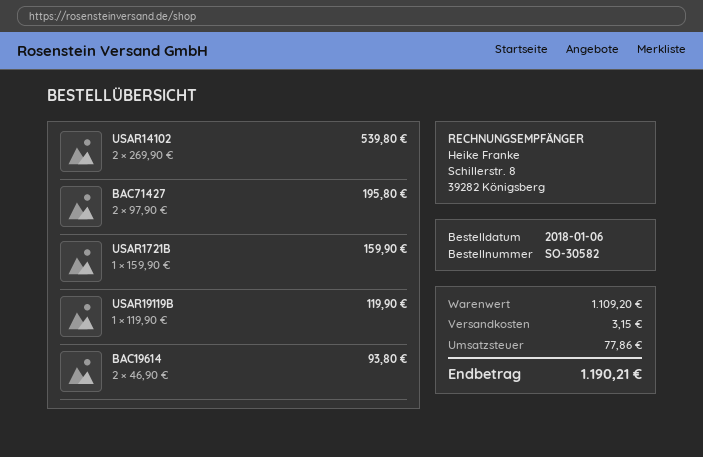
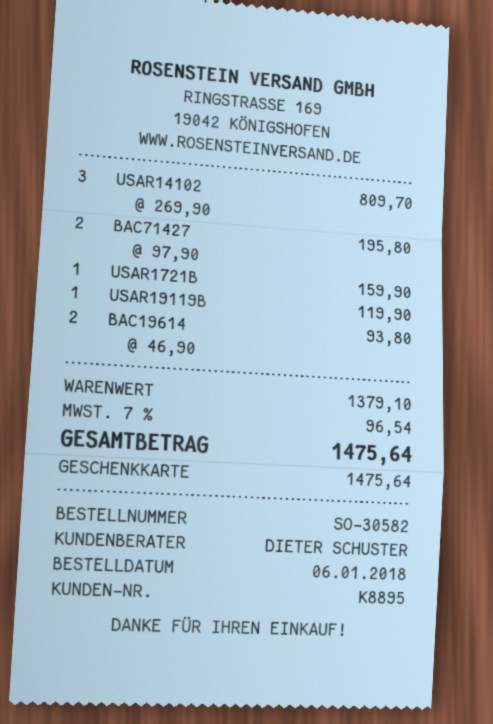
USAR14102: 2 x 269.90 = 539.80 -> 3 x 269.90 = 809.70
subtotal: 1109.20 -> 1379.10
shipping: 3.15 -> none
tax: 77.86 -> 96.54
total: 1190.21 -> 1475.64

